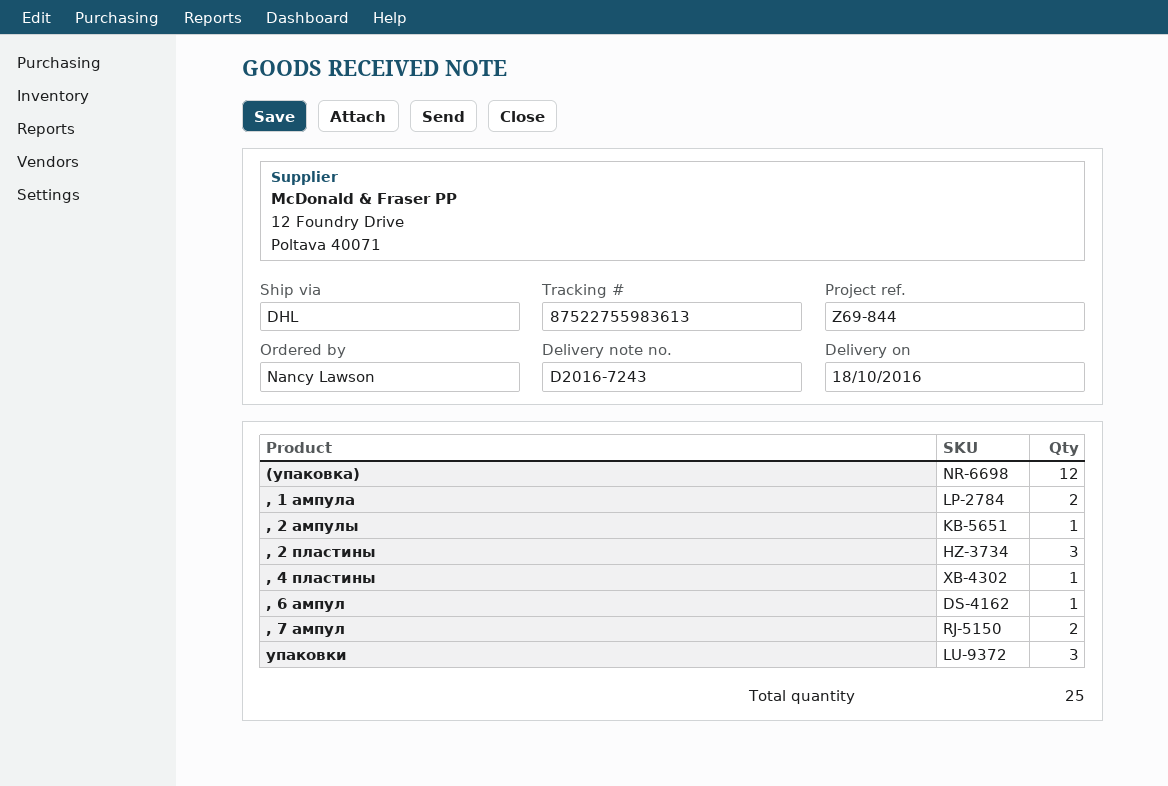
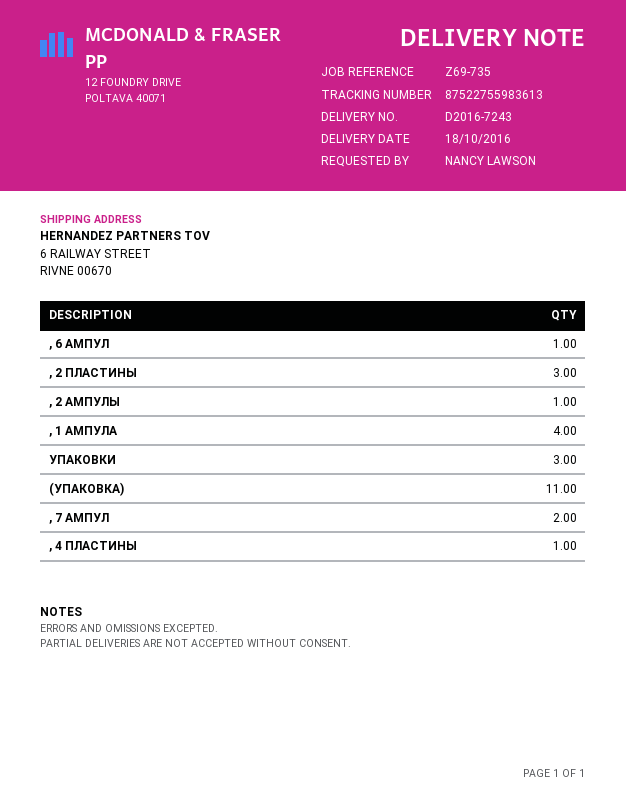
reference: Z69-844 -> Z69-735
(упаковка): 12 -> 11
, 1 ампула: 2 -> 4

